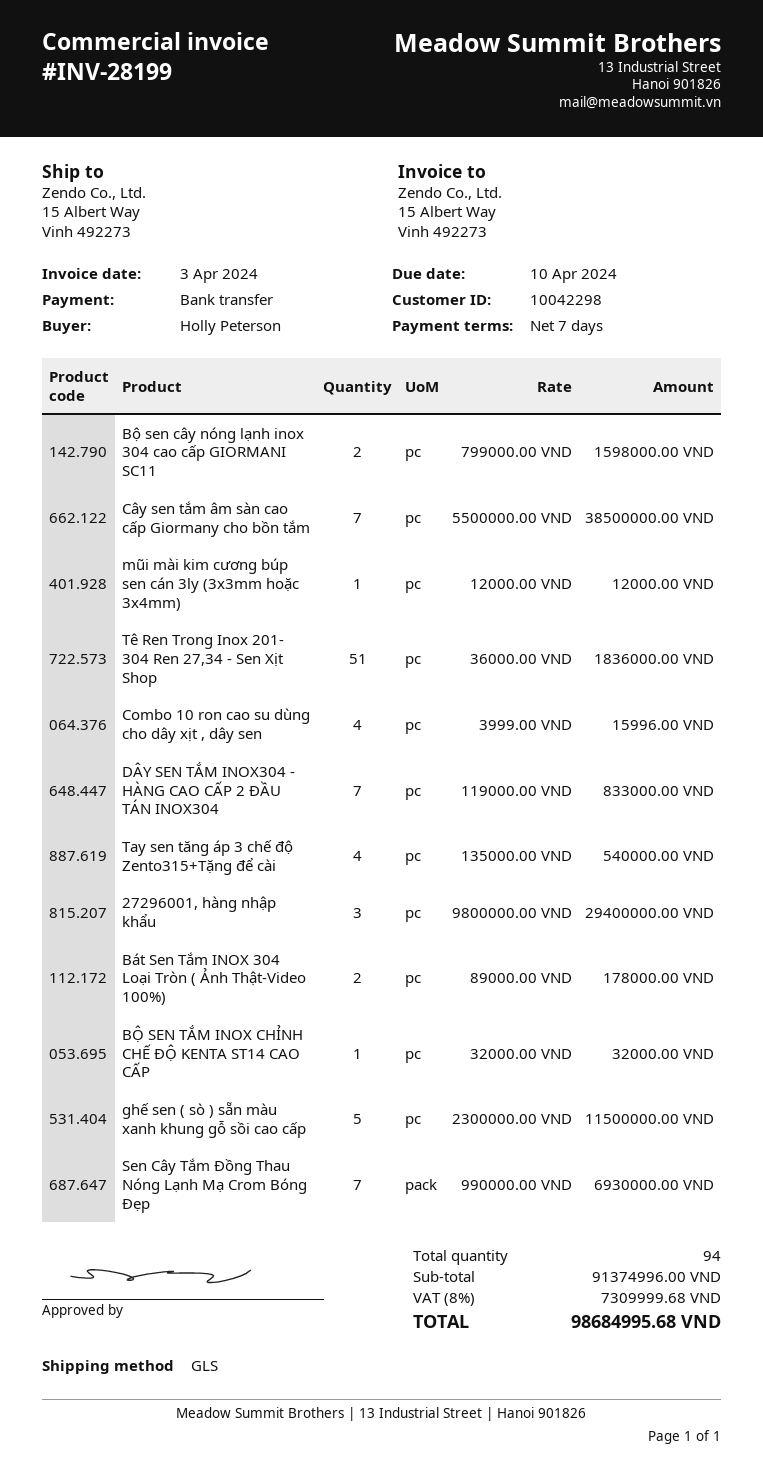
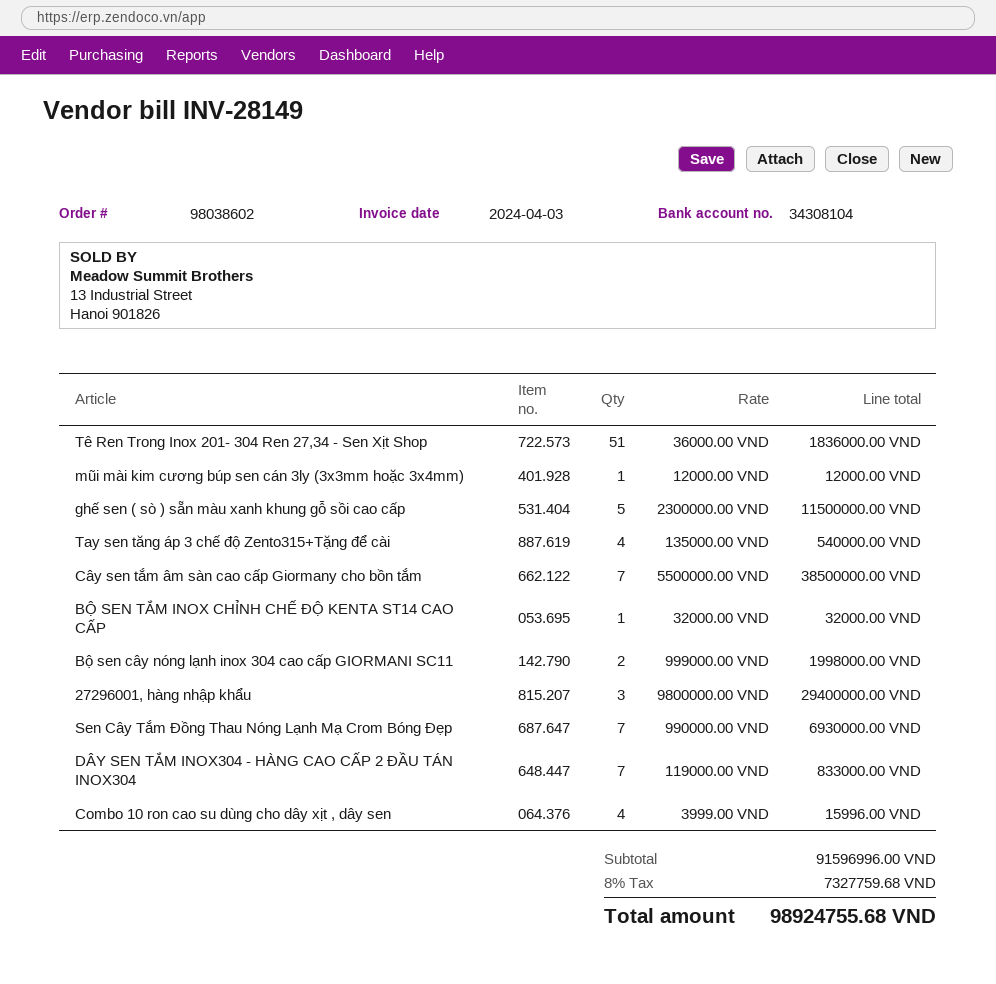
invoice number: INV-28199 -> INV-28149
Bộ sen cây nóng lạnh inox 304 cao cấp GIORMANI SC11: 2 x 799000.00 = 1598000.00 -> 2 x 999000.00 = 1998000.00
Bát Sen Tắm INOX 304 Loại Tròn ( Ảnh Thật-Video 100%): 2 x 89000.00 = 178000.00 -> none
subtotal: 91374996.00 -> 91596996.00
tax: 8% = 7309999.68 -> 8% = 7327759.68
total: 98684995.68 -> 98924755.68

